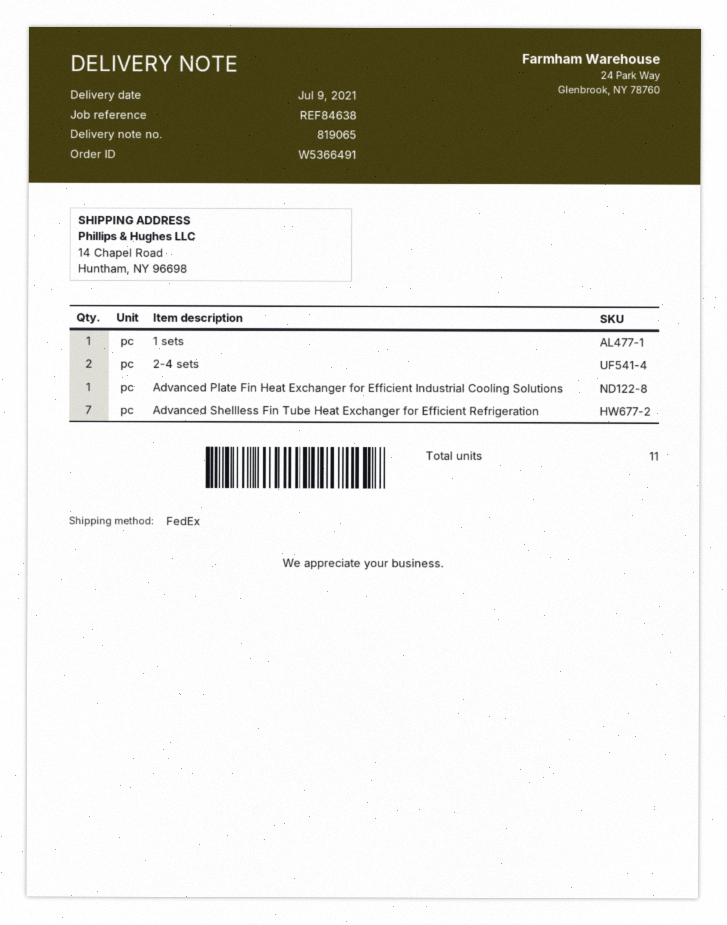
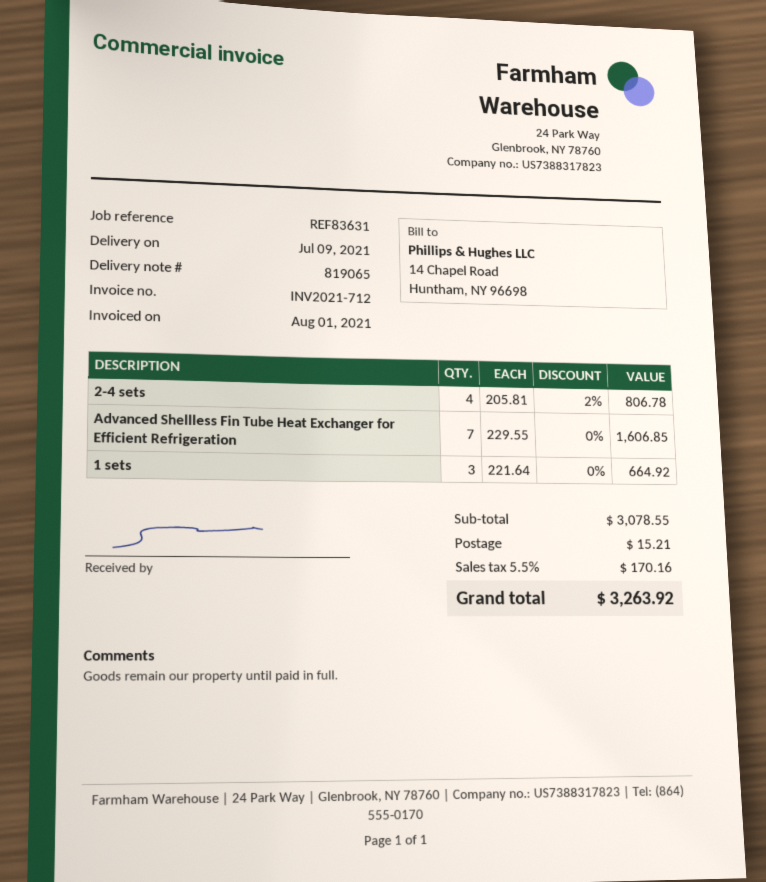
reference: REF84638 -> REF83631
1 sets: 1 -> 3
2-4 sets: 2 -> 4
Advanced Plate Fin Heat Exchanger for Efficient Industrial Cooling Solutions: 1 -> none

